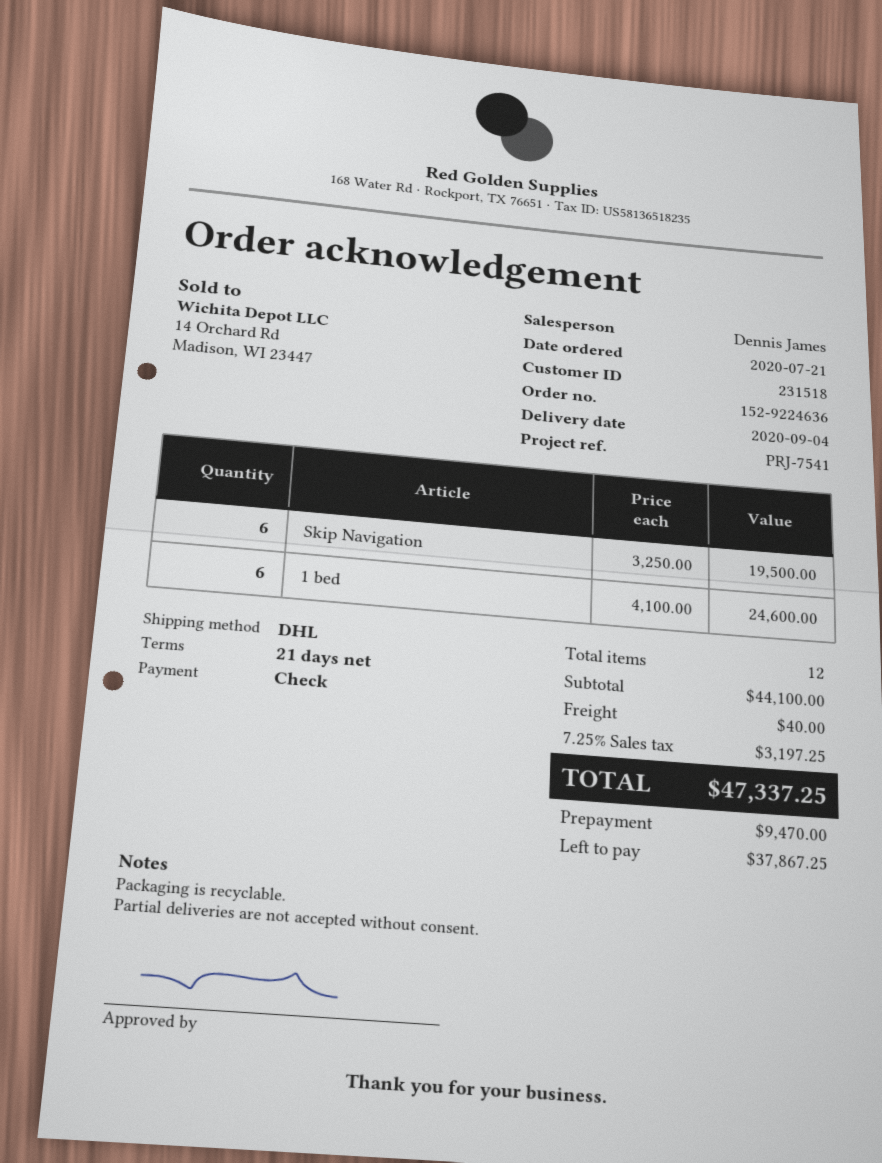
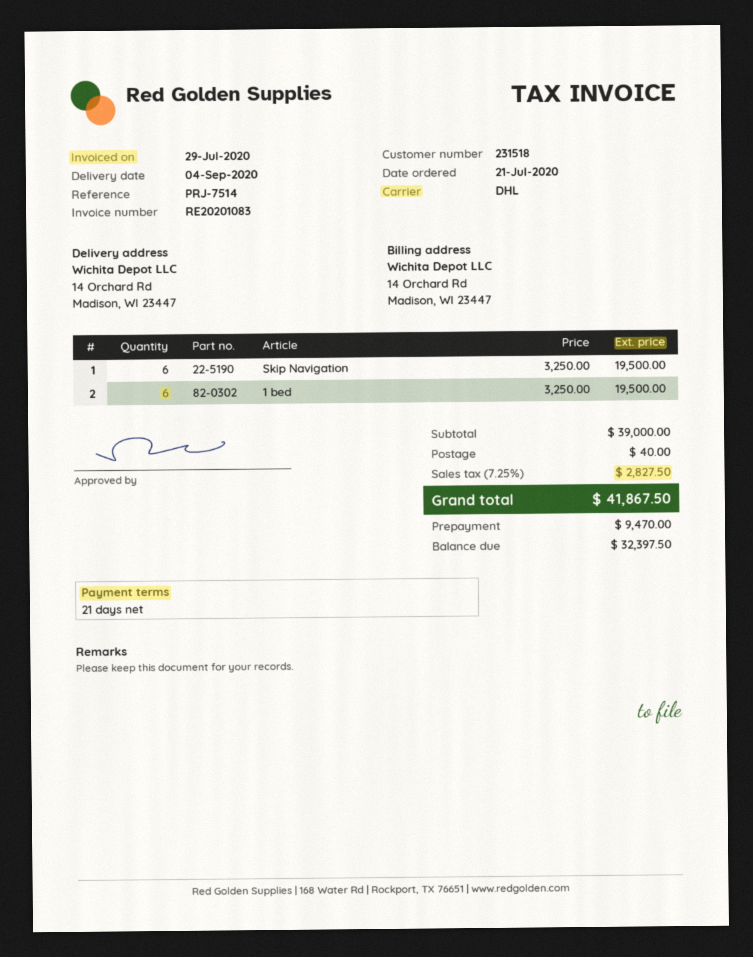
reference: PRJ-7541 -> PRJ-7514
1 bed: 6 x 4100.00 = 24600.00 -> 6 x 3250.00 = 19500.00
subtotal: 44100.00 -> 39000.00
tax: 7.25% = 3197.25 -> 7.25% = 2827.50
total: 47337.25 -> 41867.50
balance: 37867.25 -> 32397.50

